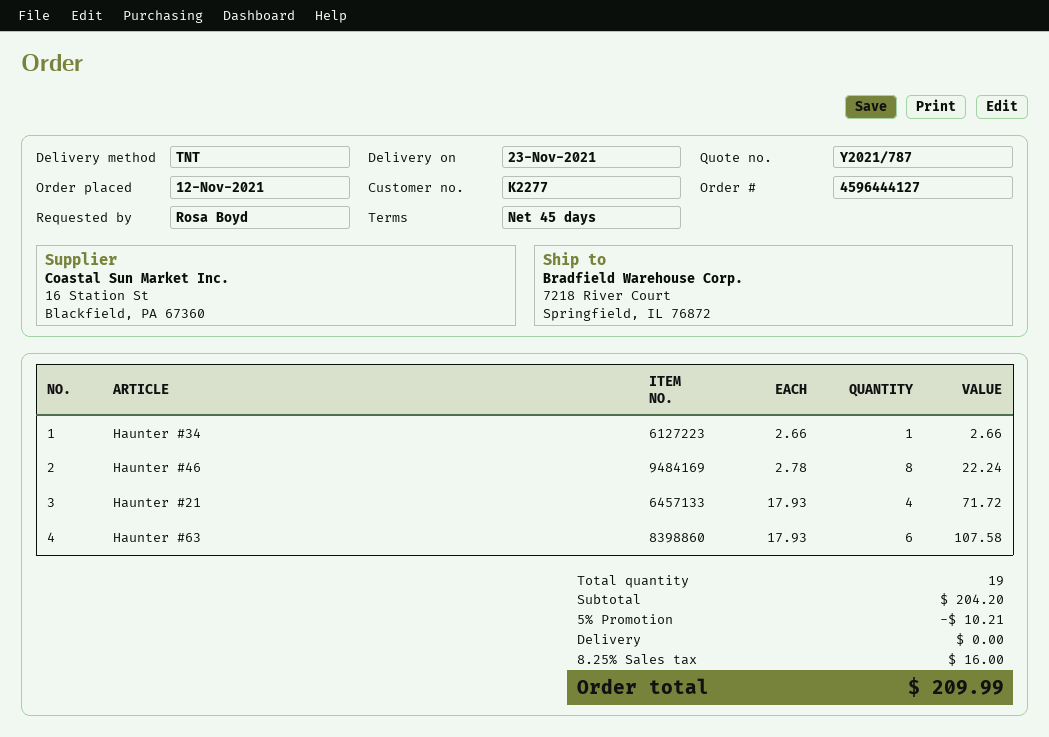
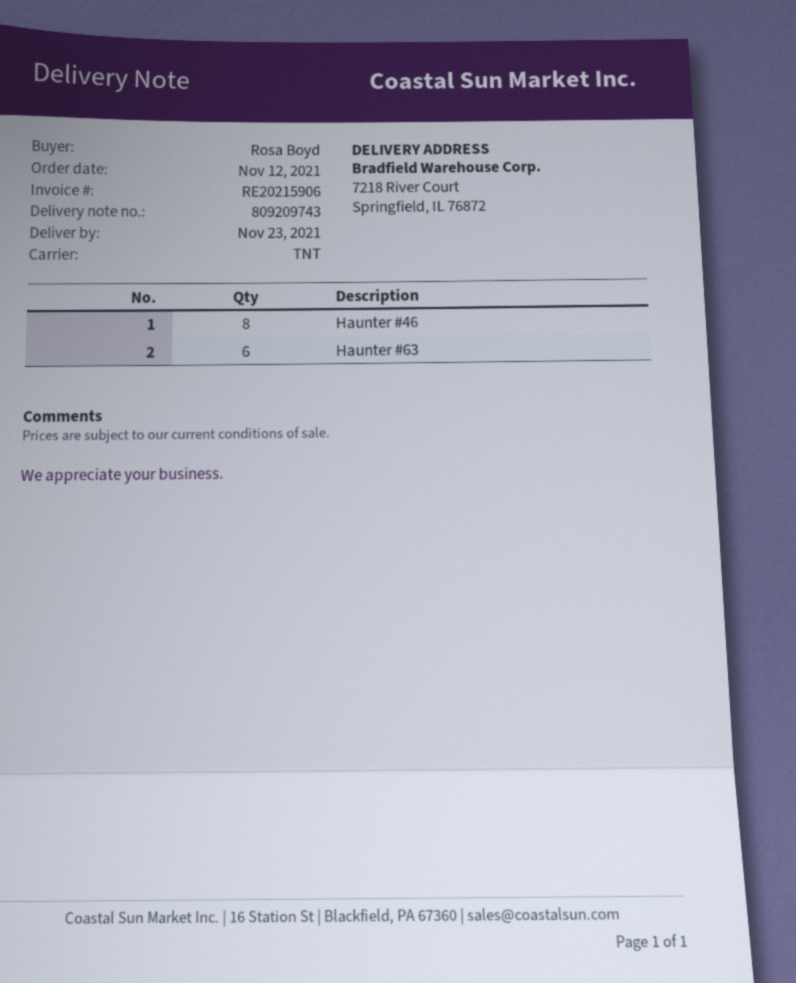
Haunter #34: 1 -> none
Haunter #21: 4 -> none

